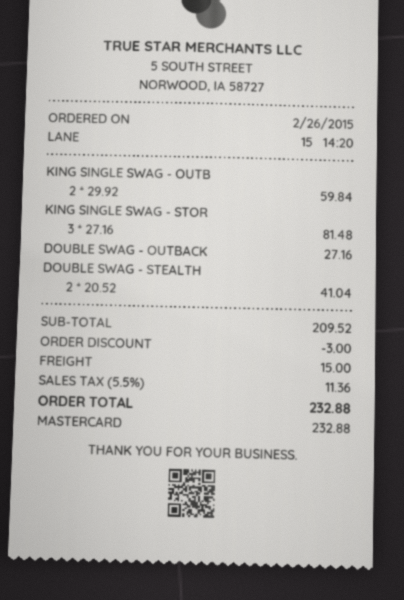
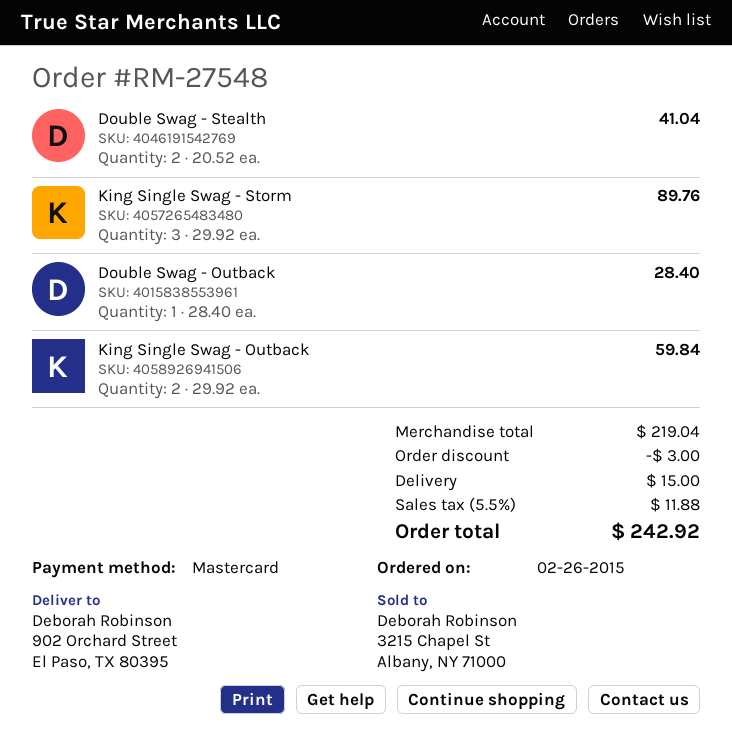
KING SINGLE SWAG - STOR: 3 x 27.16 = 81.48 -> 3 x 29.92 = 89.76
DOUBLE SWAG - OUTBACK: 1 x 27.16 = 27.16 -> 1 x 28.40 = 28.40
subtotal: 209.52 -> 219.04
tax: 5.5% = 11.36 -> 5.5% = 11.88
total: 232.88 -> 242.92

